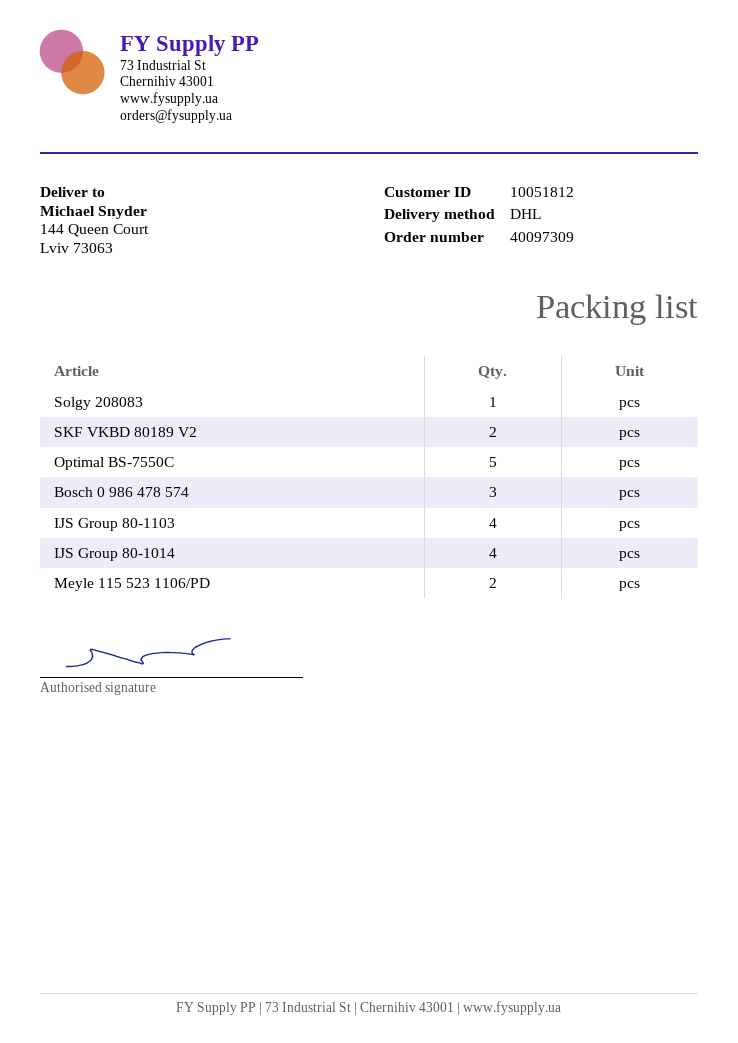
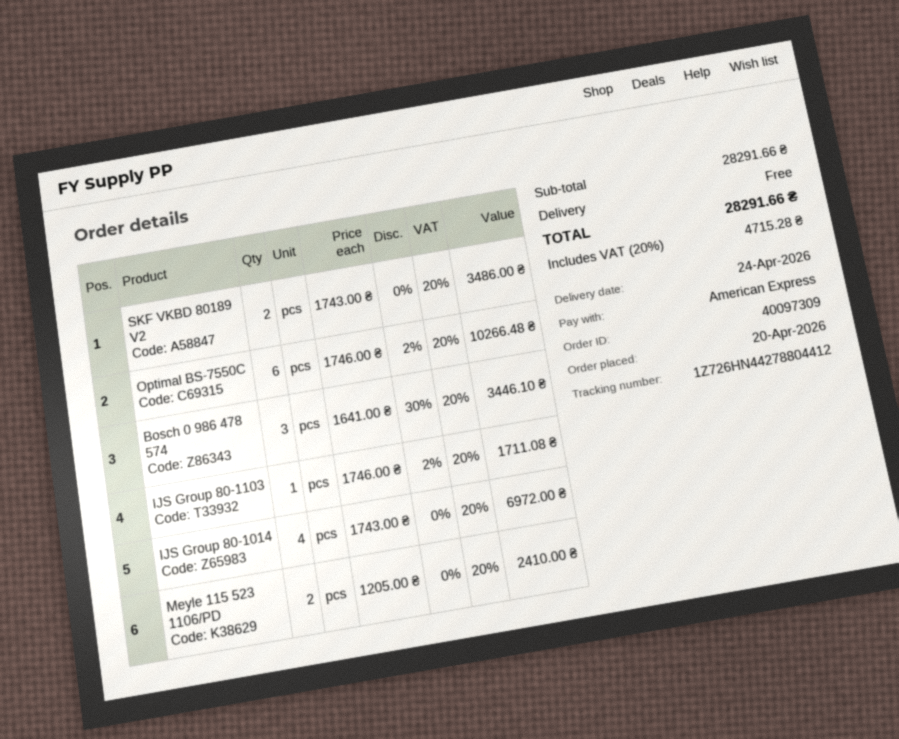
Solgy 208083: 1 -> none
Optimal BS-7550C: 5 -> 6
IJS Group 80-1103: 4 -> 1

